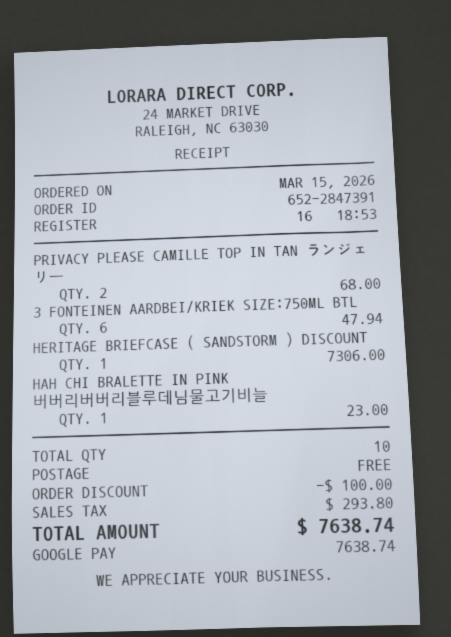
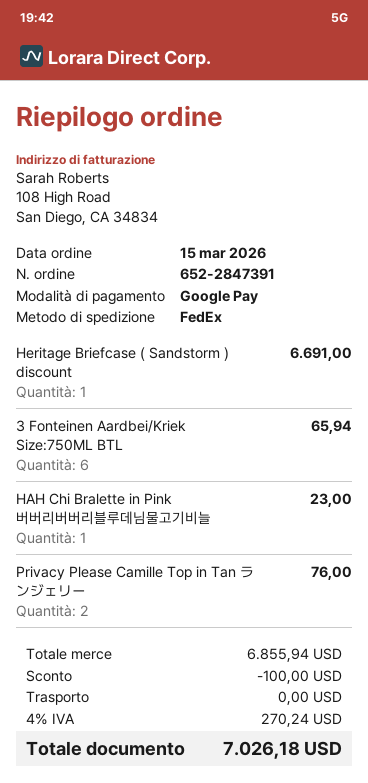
PRIVACY PLEASE CAMILLE TOP IN TAN ランジェリー: 2 for 68.00 -> 2 for 76.00
3 FONTEINEN AARDBEI/KRIEK SIZE:750ML BTL: 6 for 47.94 -> 6 for 65.94
HERITAGE BRIEFCASE ( SANDSTORM ) DISCOUNT: 1 for 7306.00 -> 1 for 6691.00
tax: 293.80 -> 270.24
total: 7638.74 -> 7026.18

